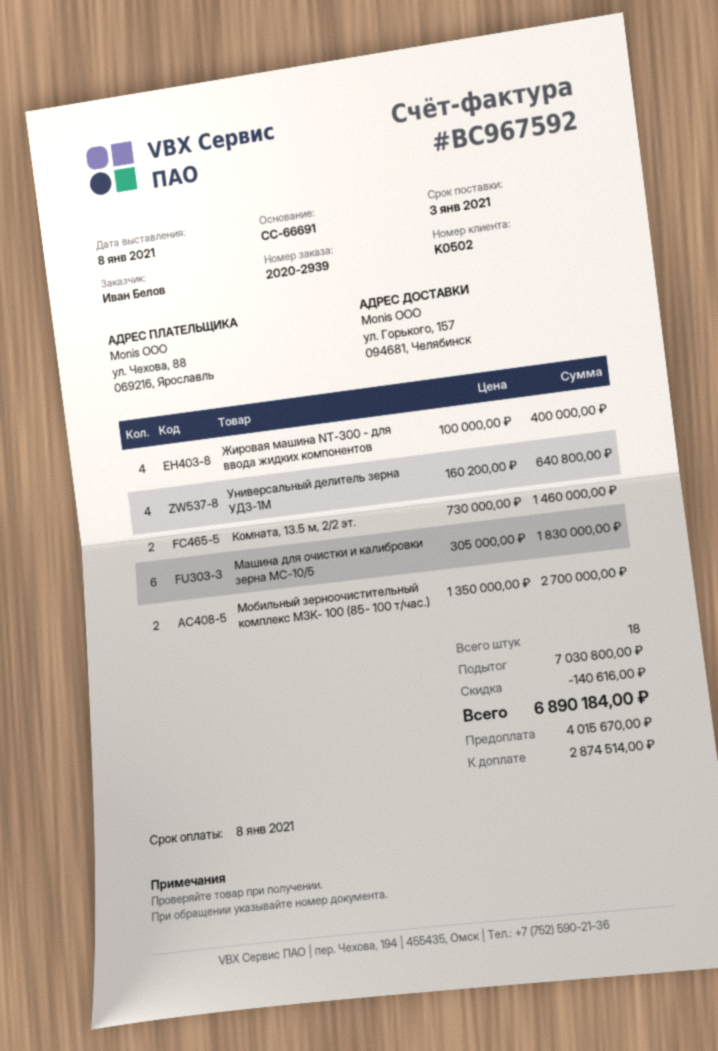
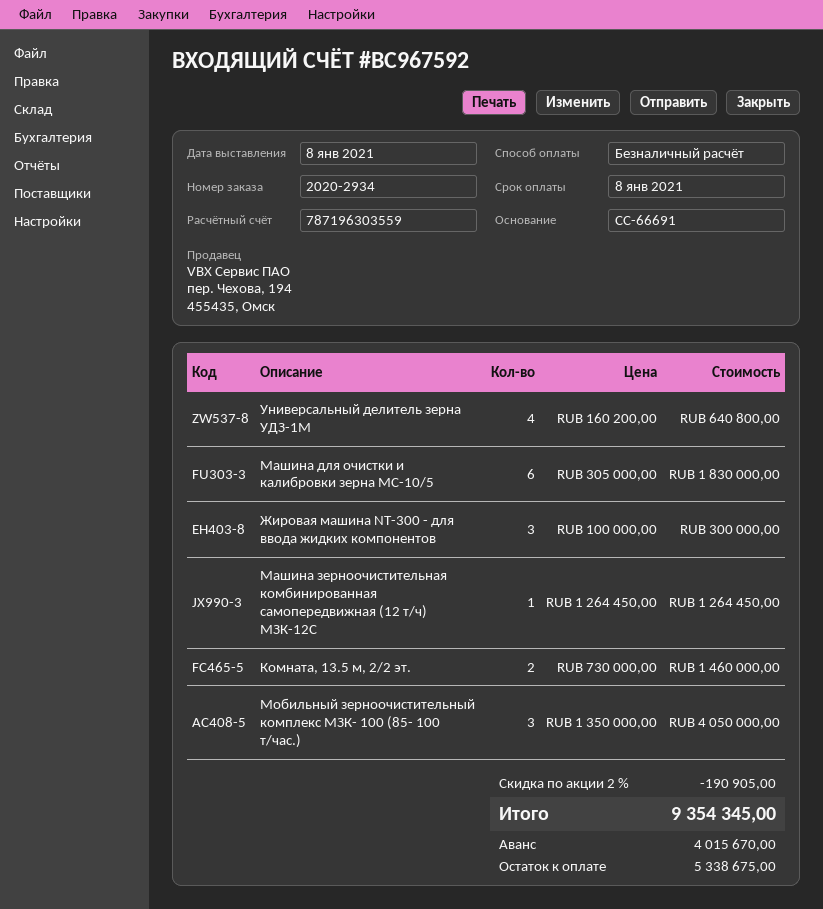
order number: 2020-2939 -> 2020-2934
Жировая машина NT-300 - для ввода жидких компонентов: 4 x 100000.00 = 400000.00 -> 3 x 100000.00 = 300000.00
Мобильный зерноочистительный комплекс МЗК- 100 (85- 100 т/час.): 2 x 1350000.00 = 2700000.00 -> 3 x 1350000.00 = 4050000.00
Машина зерноочистительная комбинированная самопередвижная (12 т/ч) МЗК-12С: none -> 1 x 1264450.00 = 1264450.00
discount: 140616.00 -> 190905.00
total: 6890184.00 -> 9354345.00
balance: 2874514.00 -> 5338675.00

